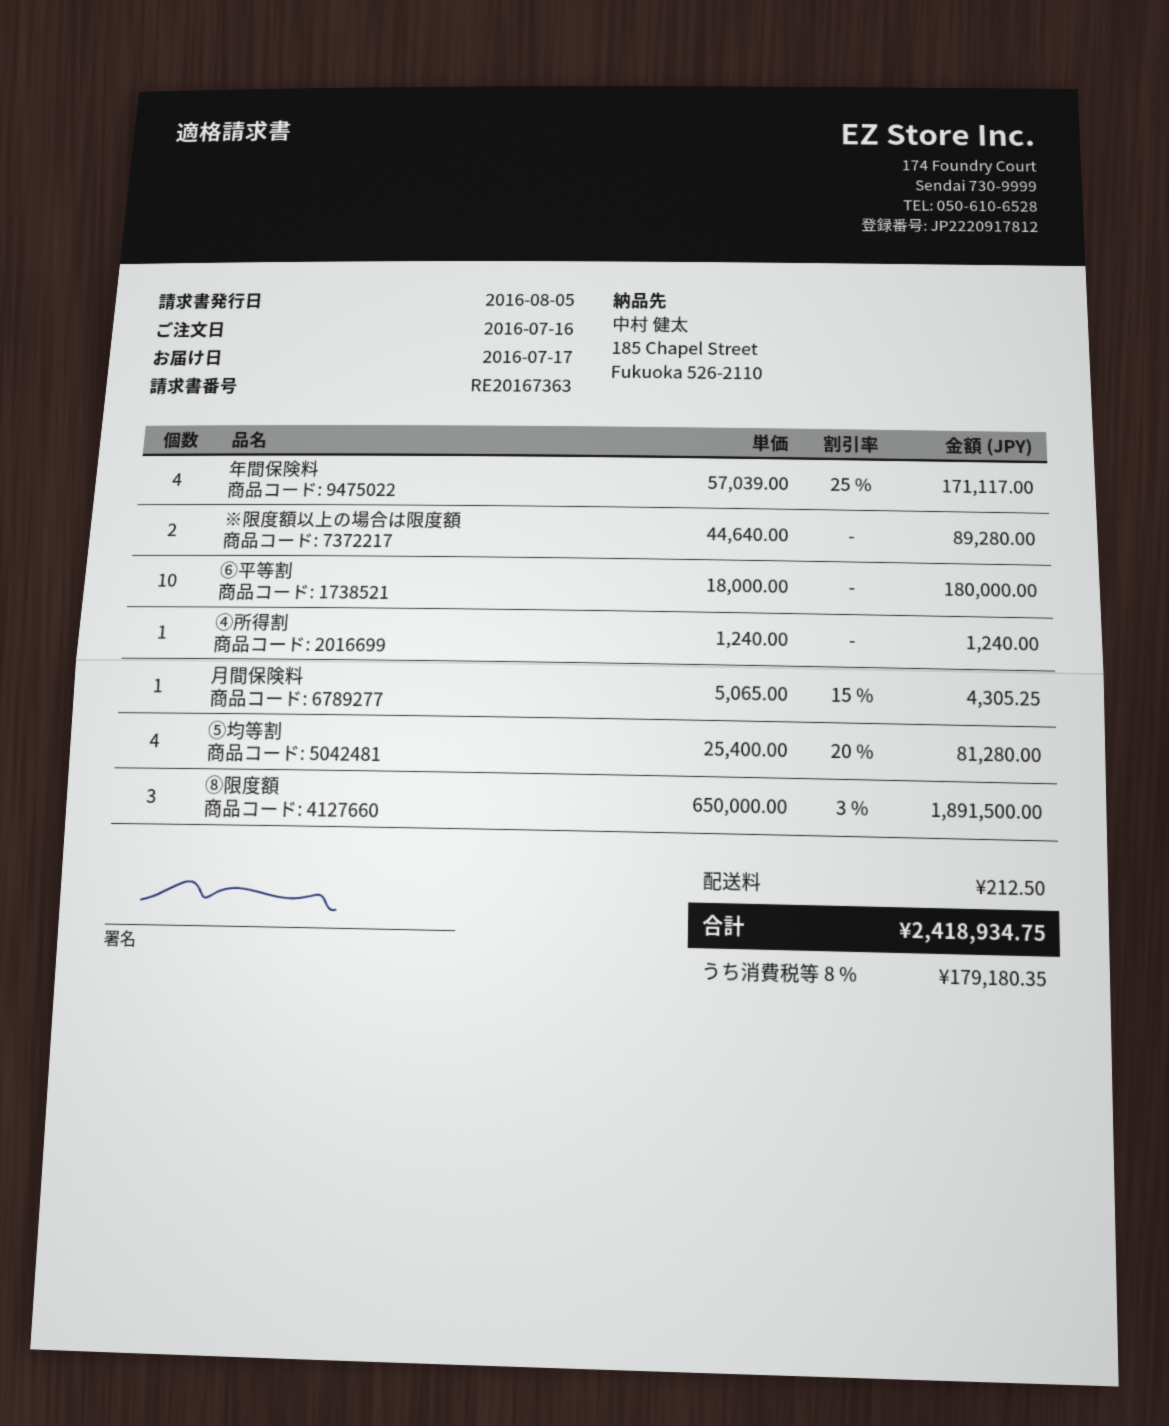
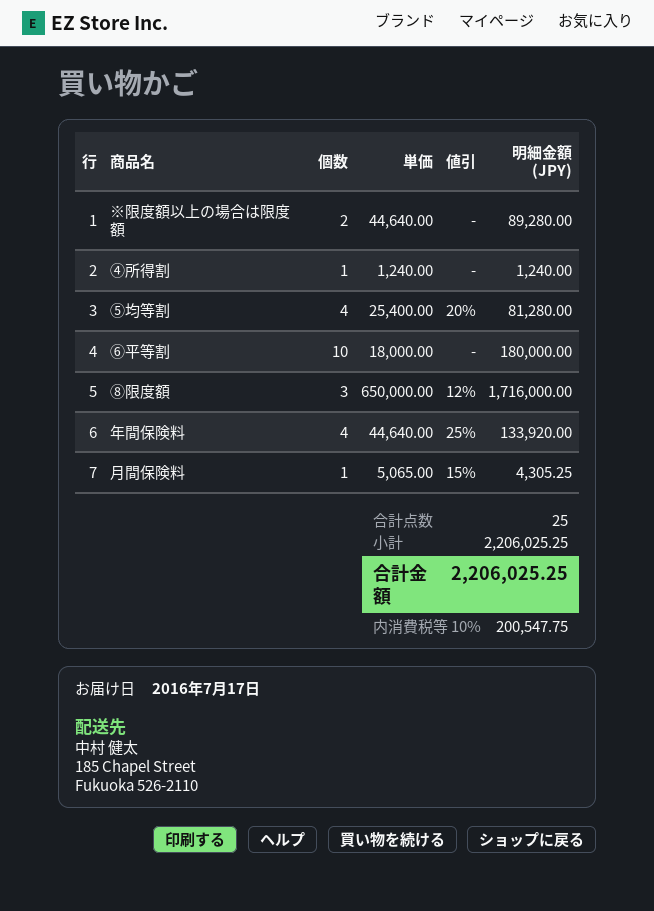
年間保険料: 4 x 57039.00 - 25% = 171117.00 -> 4 x 44640.00 - 25% = 133920.00
⑧限度額: 3 x 650000.00 - 3% = 1891500.00 -> 3 x 650000.00 - 12% = 1716000.00
shipping: 212.50 -> none
tax: 8% = 179180.35 -> 10% = 200547.75
total: 2418934.75 -> 2206025.25

